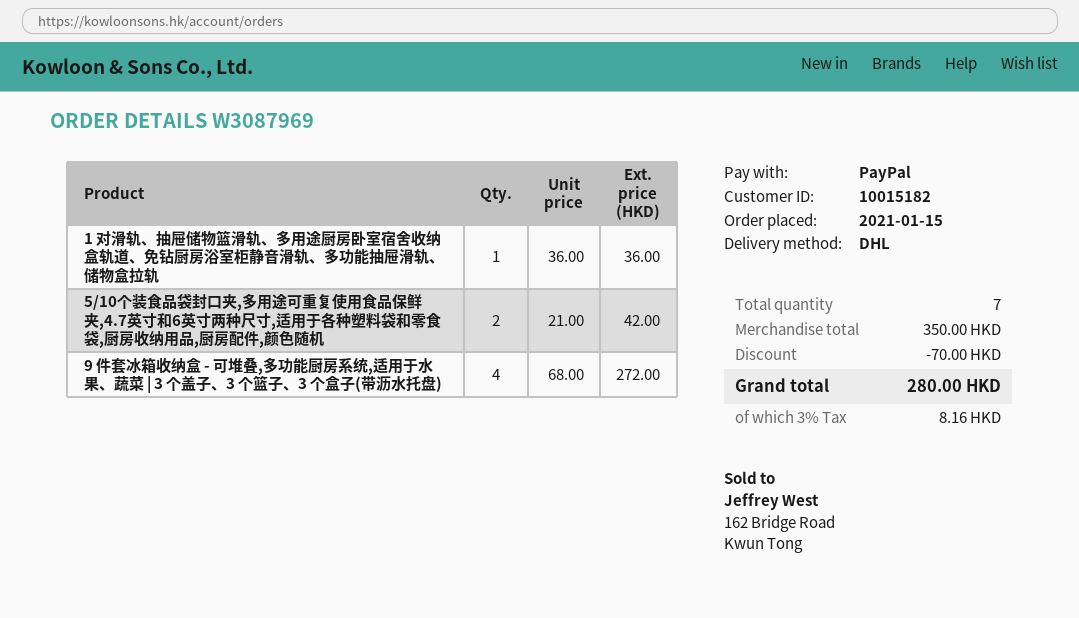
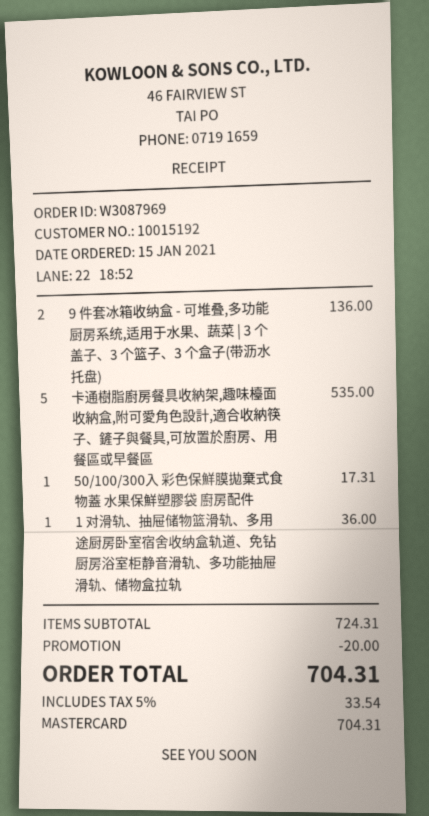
customer number: 10015182 -> 10015192
payment method: PayPal -> Mastercard
5/10个装食品袋封口夹,多用途可重复使用食品保鲜夹,4.7英寸和6英寸两种尺寸,适用于各种塑料袋和零食袋,厨房收纳用品,厨房配件,颜色随机: 2 for 42.00 -> none
9 件套冰箱收纳盒 - 可堆叠,多功能厨房系统,适用于水果、蔬菜 | 3 个盖子、3 个篮子、3 个盒子(带沥水托盘): 4 for 272.00 -> 2 for 136.00
卡通樹脂廚房餐具收納架,趣味檯面收納盒,附可愛角色設計,適合收納筷子、鏟子與餐具,可放置於廚房、用餐區或早餐區: none -> 5 for 535.00
50/100/300入 彩色保鮮膜拋棄式食物蓋 水果保鮮塑膠袋 廚房配件: none -> 1 for 17.31
subtotal: 350.00 -> 724.31
discount: 70.00 -> 20.00
tax: 3% = 8.16 -> 5% = 33.54
total: 280.00 -> 704.31

